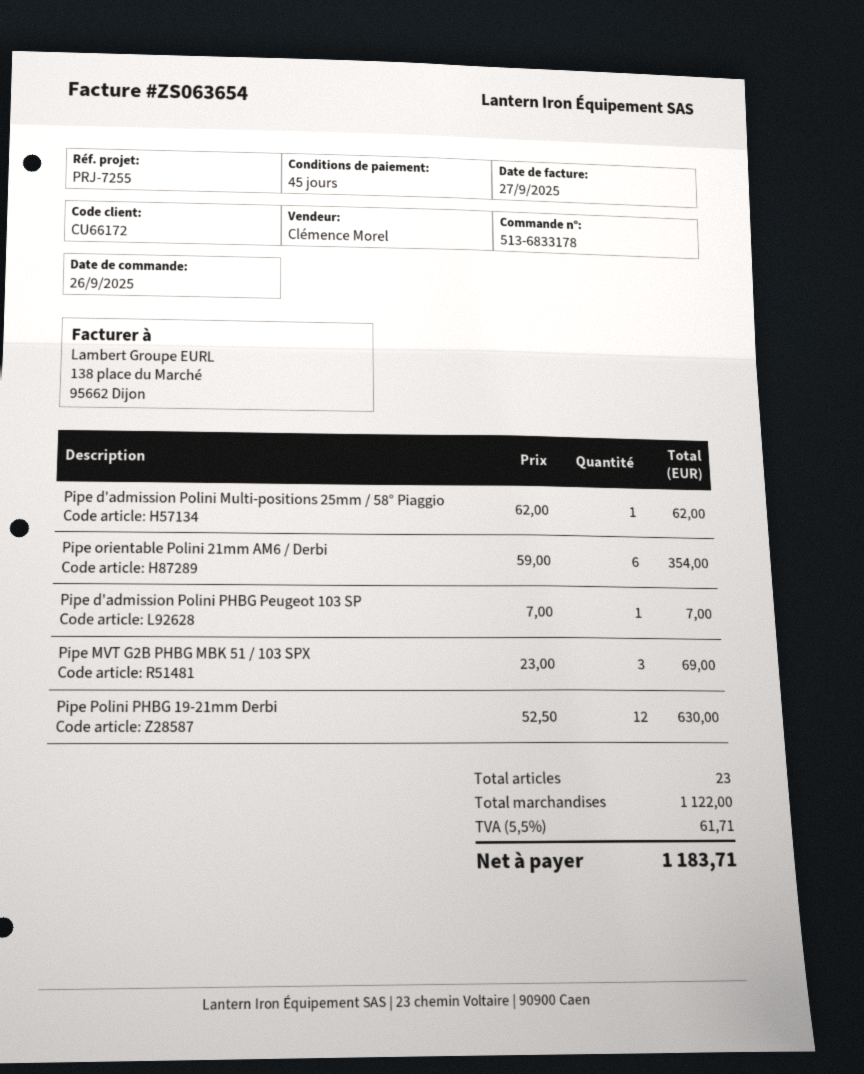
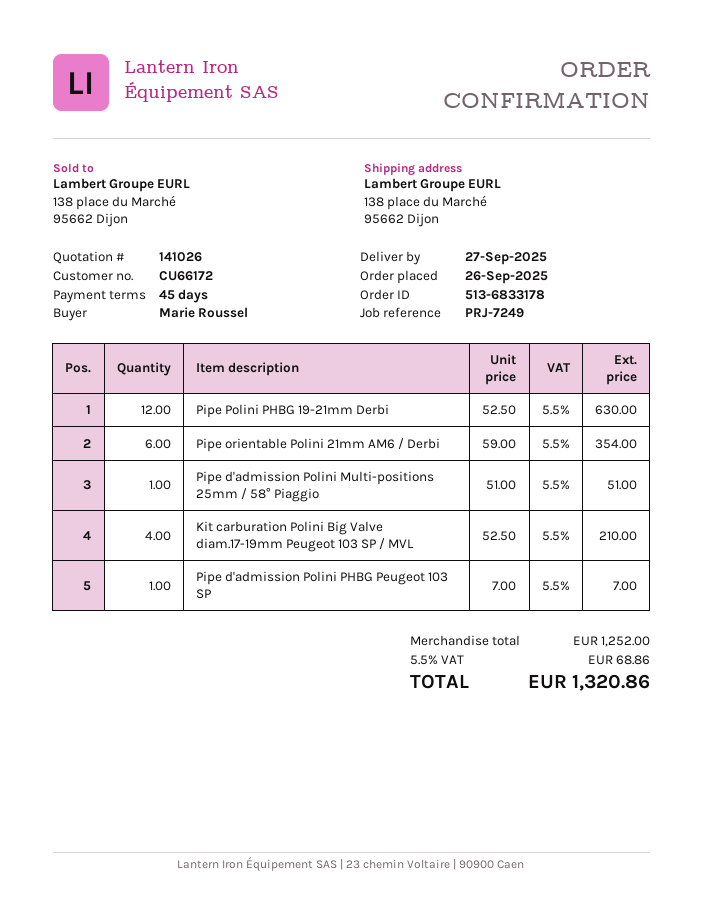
reference: PRJ-7255 -> PRJ-7249
Pipe d'admission Polini Multi-positions 25mm / 58° Piaggio: 1 x 62.00 = 62.00 -> 1 x 51.00 = 51.00
Pipe MVT G2B PHBG MBK 51 / 103 SPX: 3 x 23.00 = 69.00 -> none
Kit carburation Polini Big Valve diam.17-19mm Peugeot 103 SP / MVL: none -> 4 x 52.50 = 210.00
subtotal: 1122.00 -> 1252.00
tax: 5.5% = 61.71 -> 5.5% = 68.86
total: 1183.71 -> 1320.86

